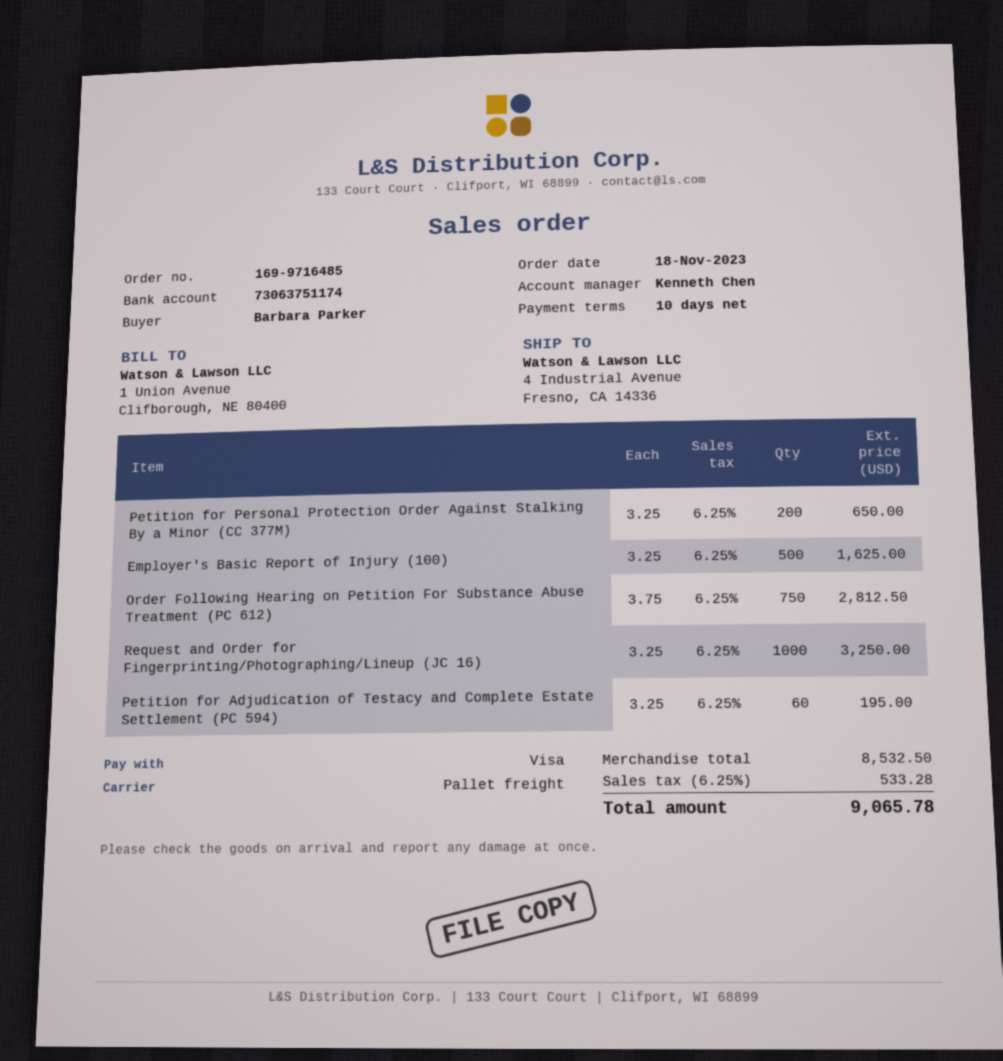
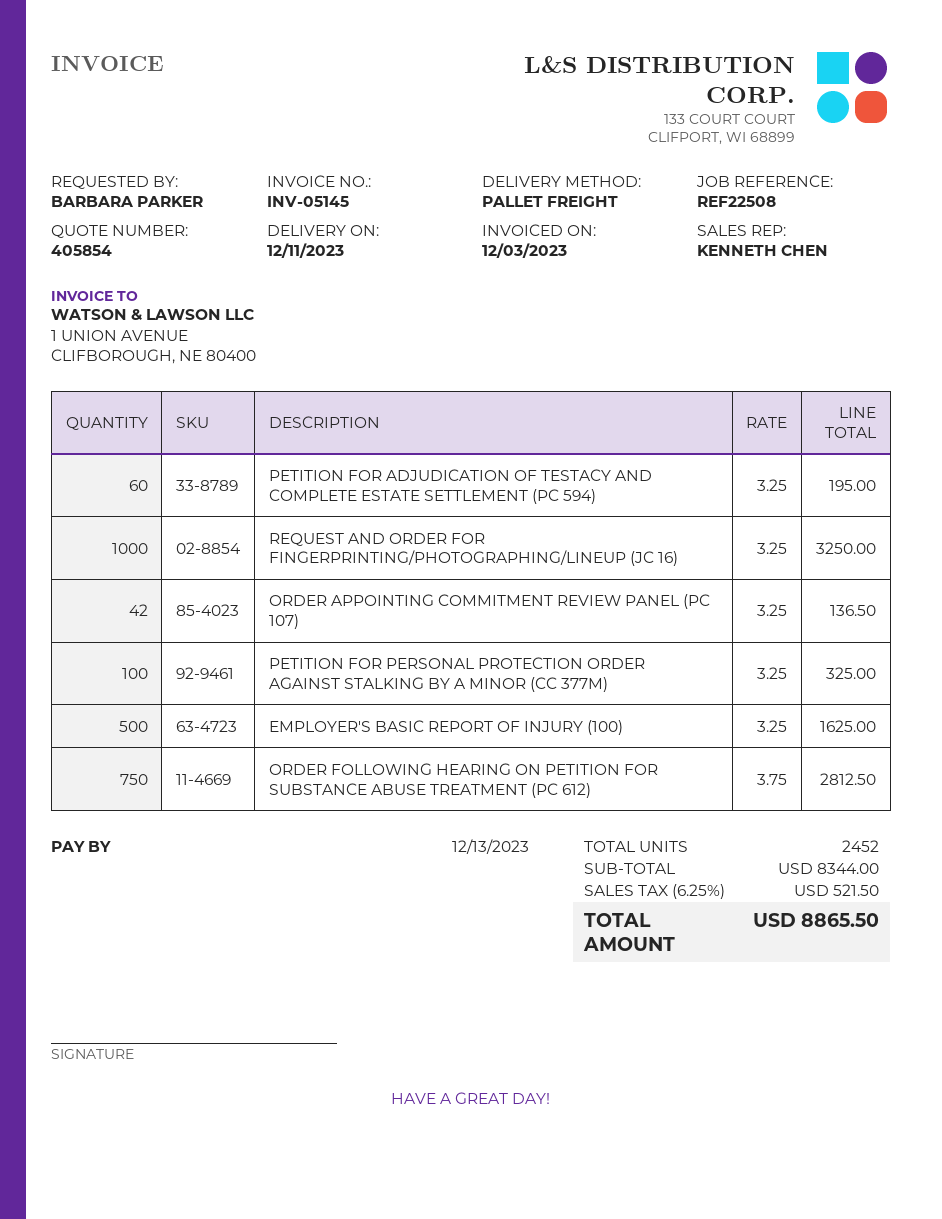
Petition for Personal Protection Order Against Stalking By a Minor (CC 377M): 200 x 3.25 = 650.00 -> 100 x 3.25 = 325.00
ORDER APPOINTING COMMITMENT REVIEW PANEL (PC 107): none -> 42 x 3.25 = 136.50
subtotal: 8532.50 -> 8344.00
tax: 6.25% = 533.28 -> 6.25% = 521.50
total: 9065.78 -> 8865.50

